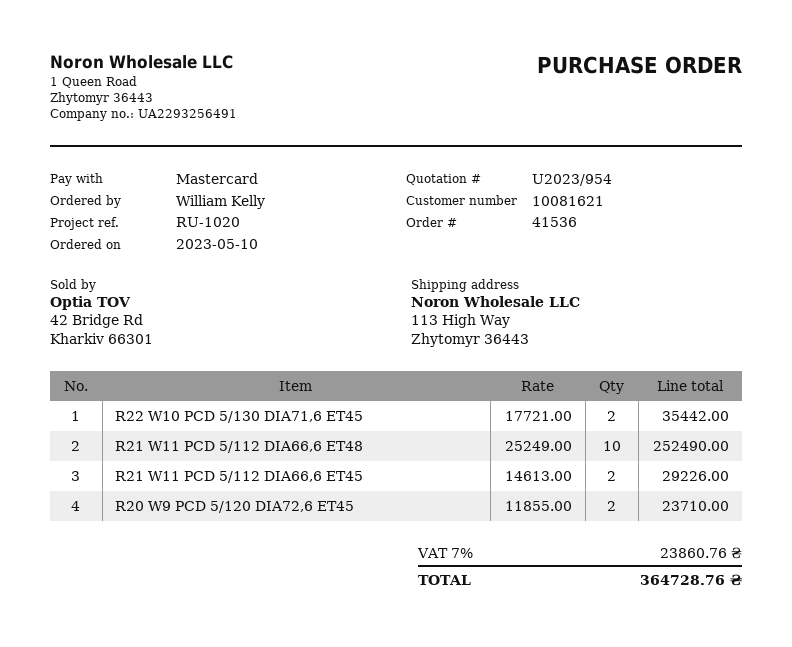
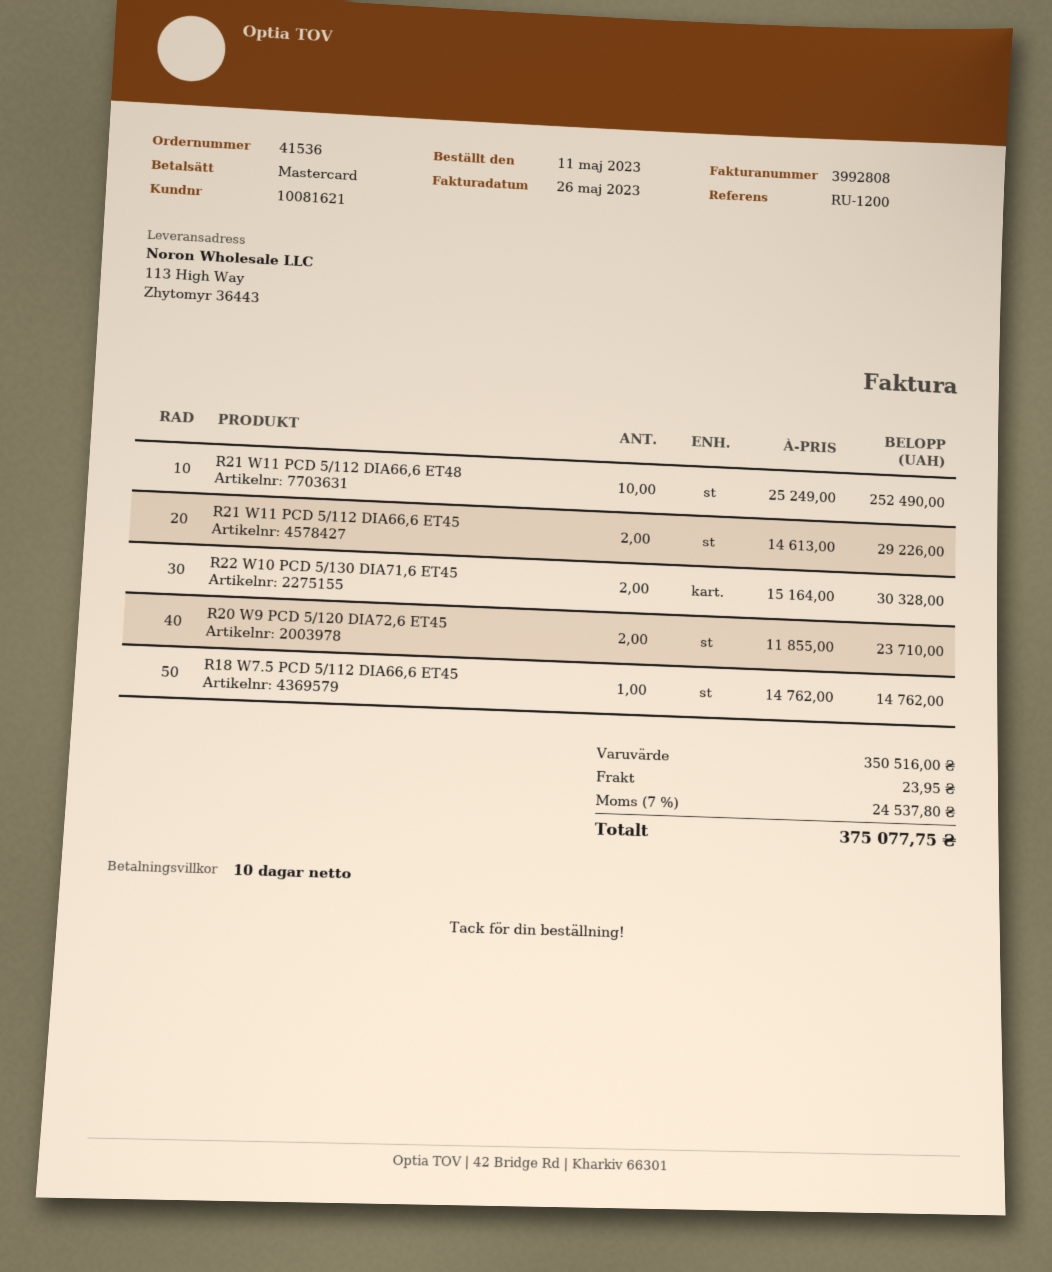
order date: 2023-05-10 -> 2023-05-11
reference: RU-1020 -> RU-1200
R22 W10 PCD 5/130 DIA71,6 ET45: 2 x 17721.00 = 35442.00 -> 2 x 15164.00 = 30328.00
R18 W7.5 PCD 5/112 DIA66,6 ET45: none -> 1 x 14762.00 = 14762.00
shipping: none -> 23.95
tax: 7% = 23860.76 -> 7% = 24537.80
total: 364728.76 -> 375077.75

